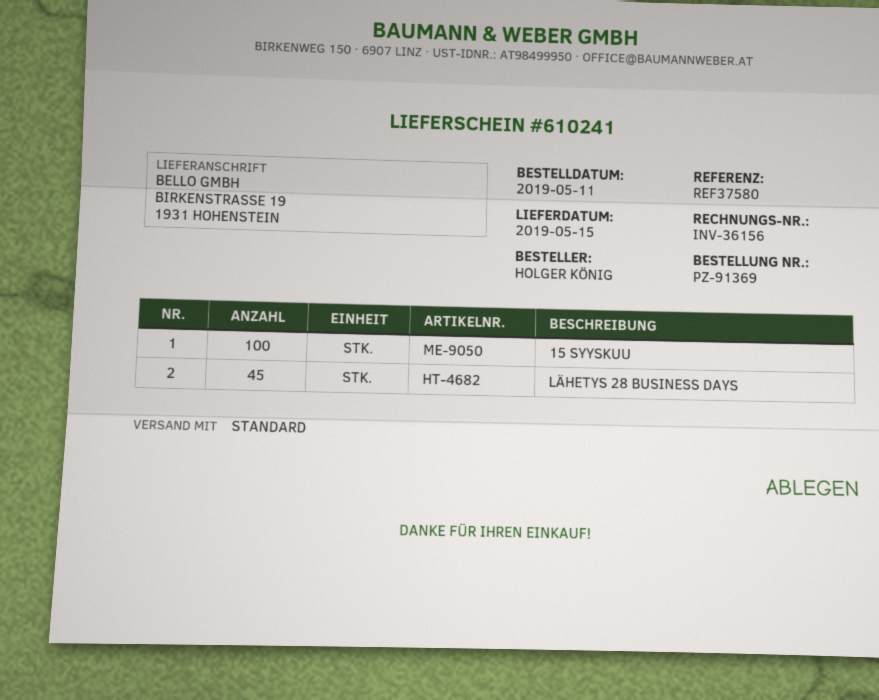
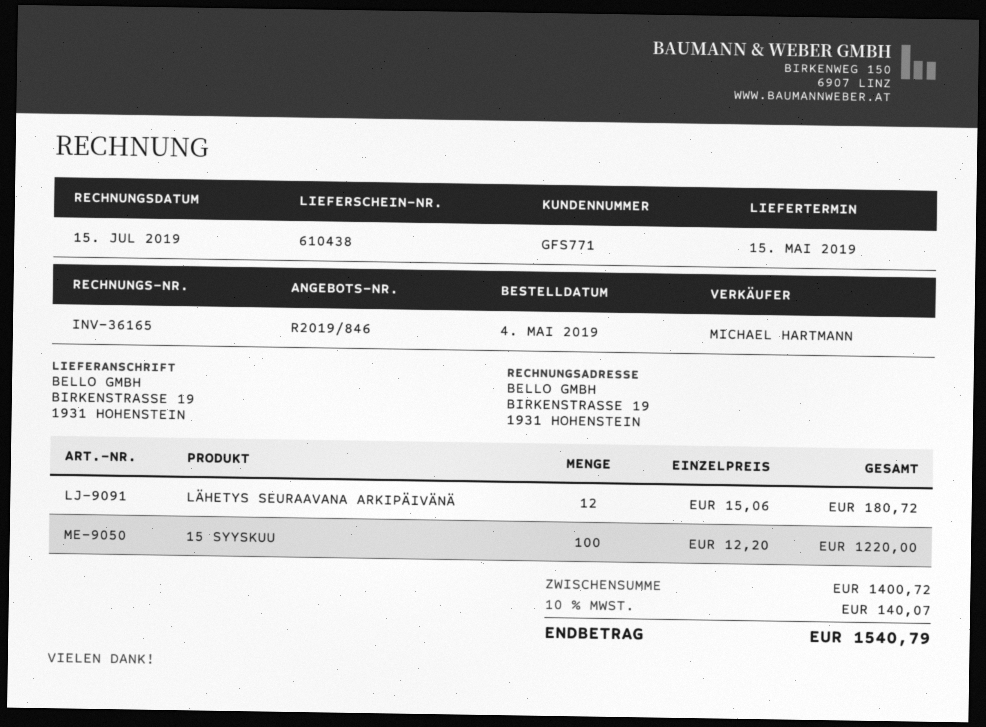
order date: 2019-05-11 -> 2019-05-04
delivery note number: 610241 -> 610438
invoice number: INV-36156 -> INV-36165
LÄHETYS 28 BUSINESS DAYS: 45 -> none
LÄHETYS SEURAAVANA ARKIPÄIVÄNÄ: none -> 12

